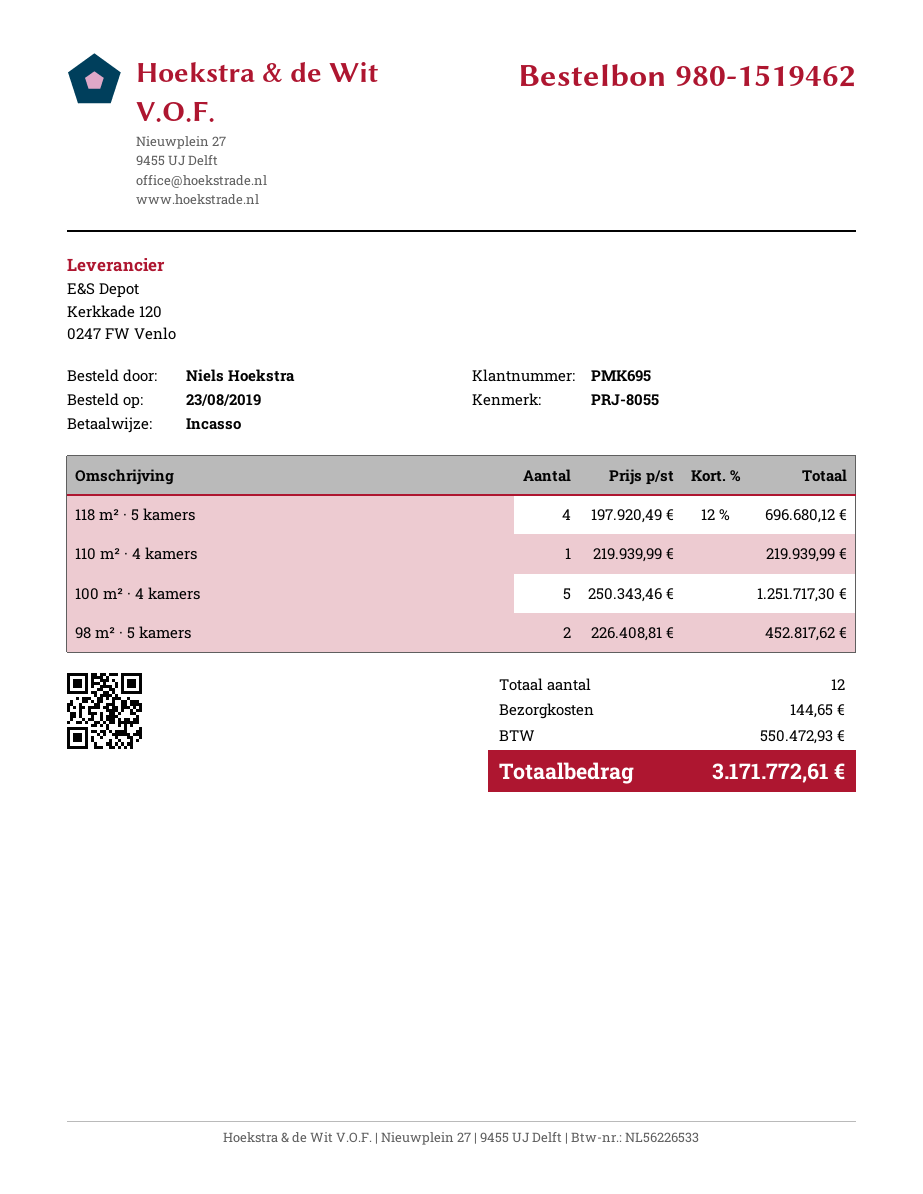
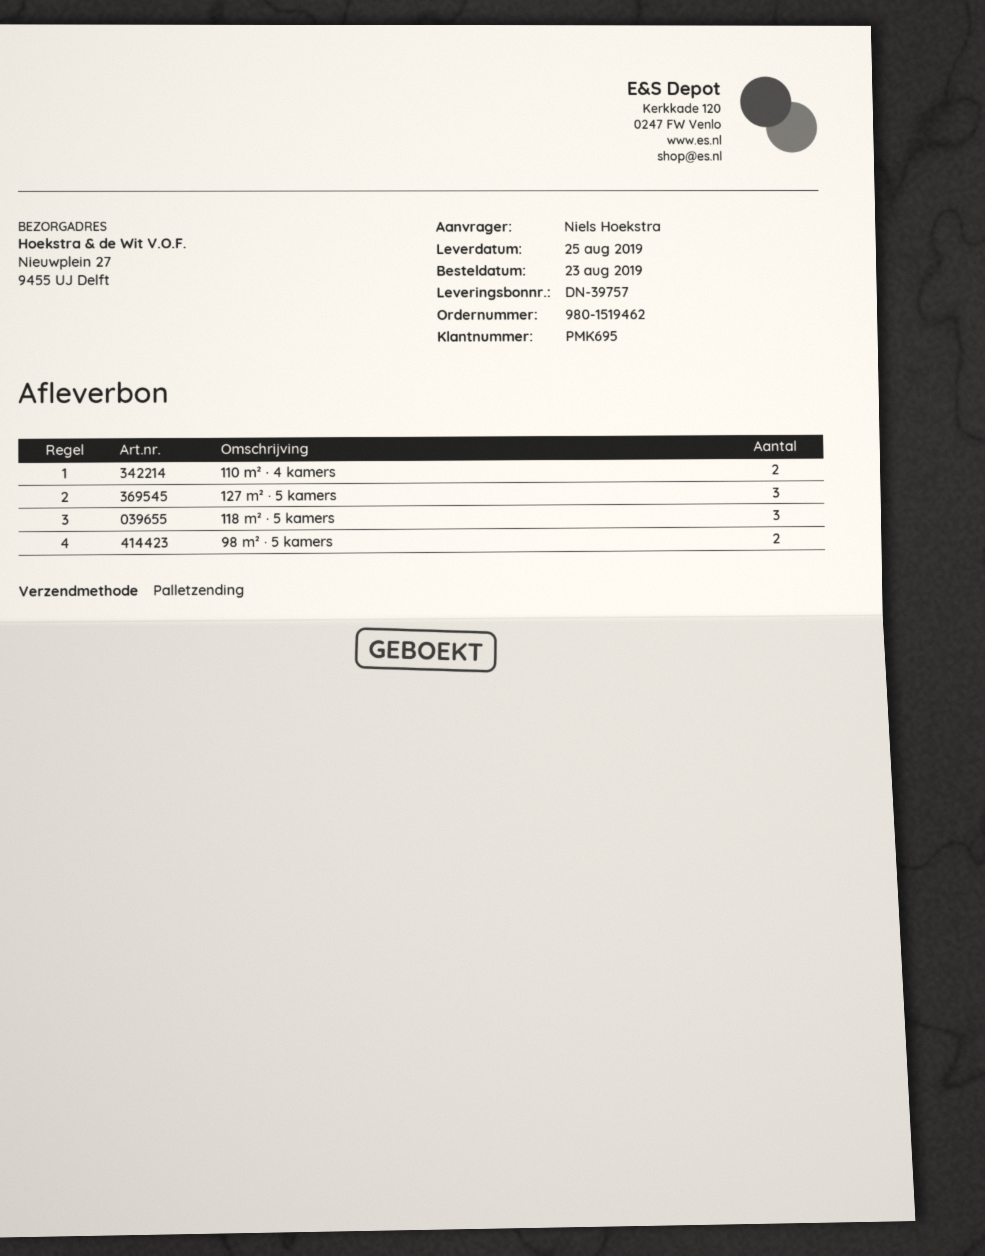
118 m² · 5 kamers: 4 -> 3
110 m² · 4 kamers: 1 -> 2
100 m² · 4 kamers: 5 -> none
127 m² · 5 kamers: none -> 3

